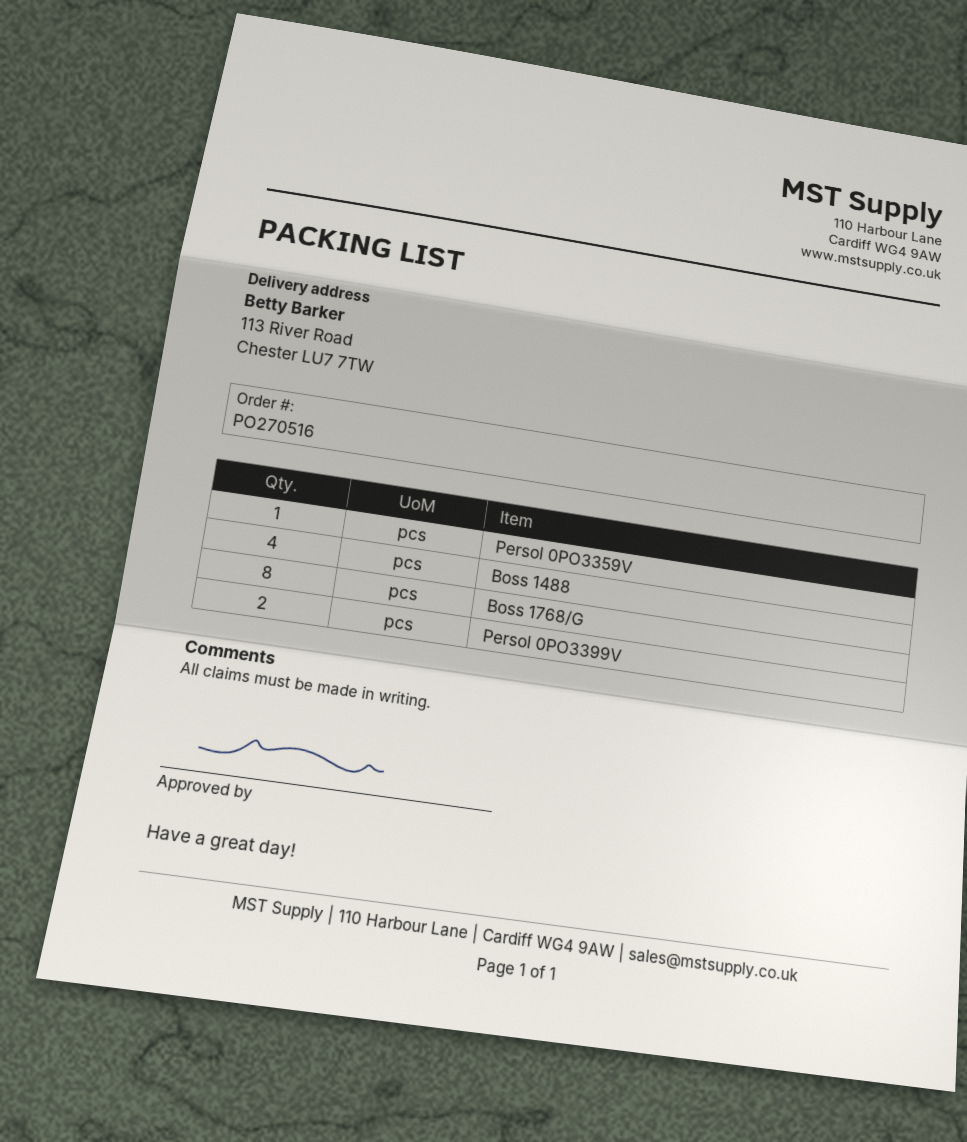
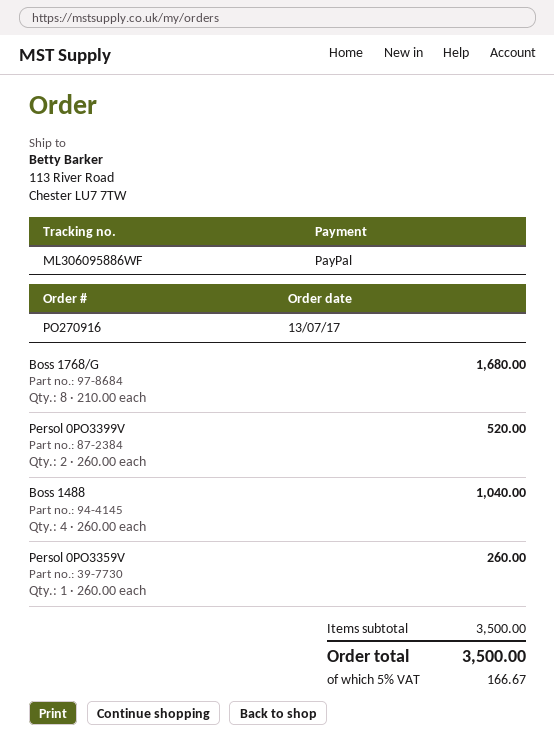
order number: PO270516 -> PO270916

